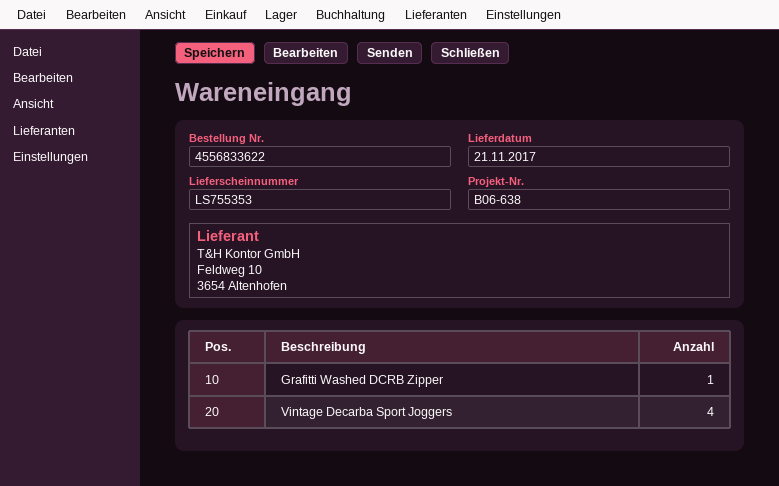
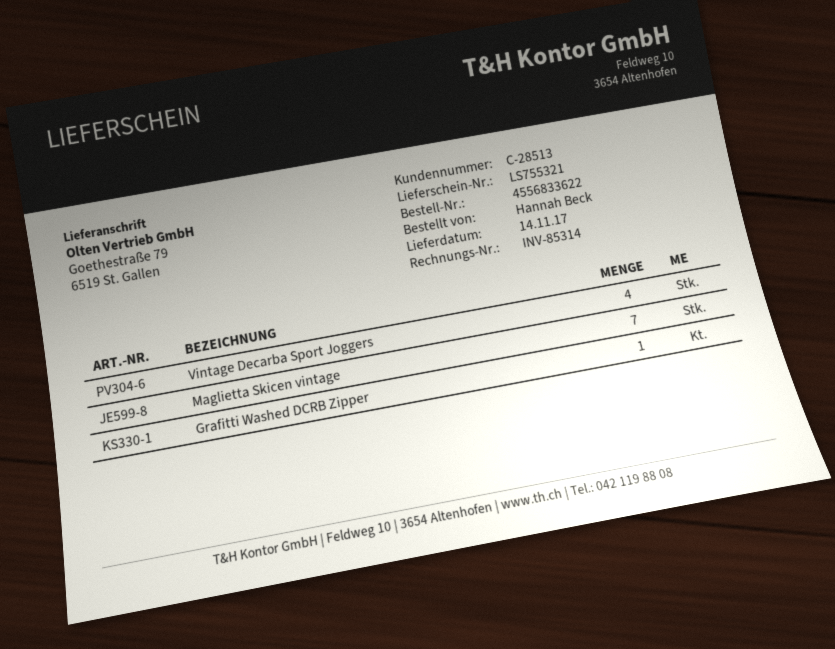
delivery note number: LS755353 -> LS755321
delivery date: 2017-11-21 -> 2017-11-14
Maglietta Skicen vintage: none -> 7

